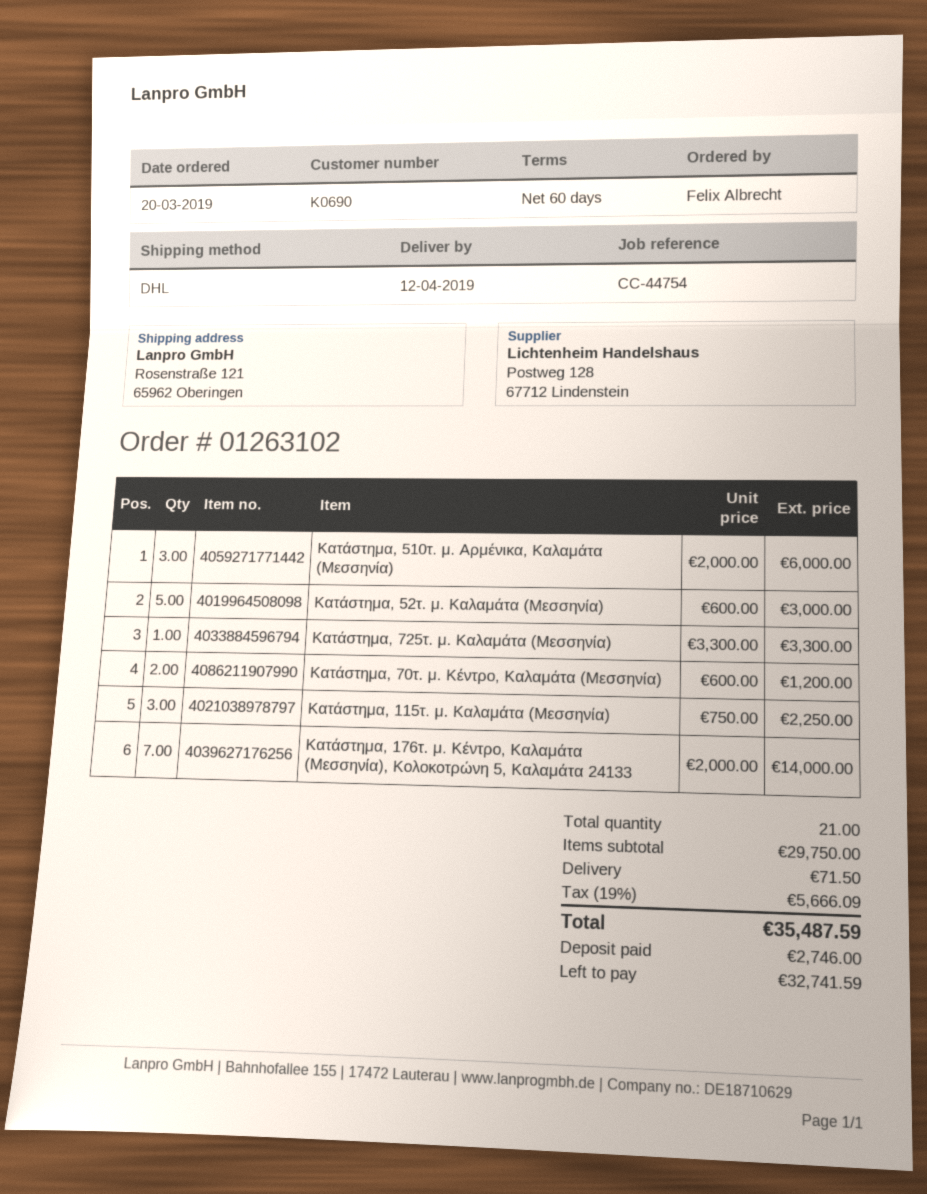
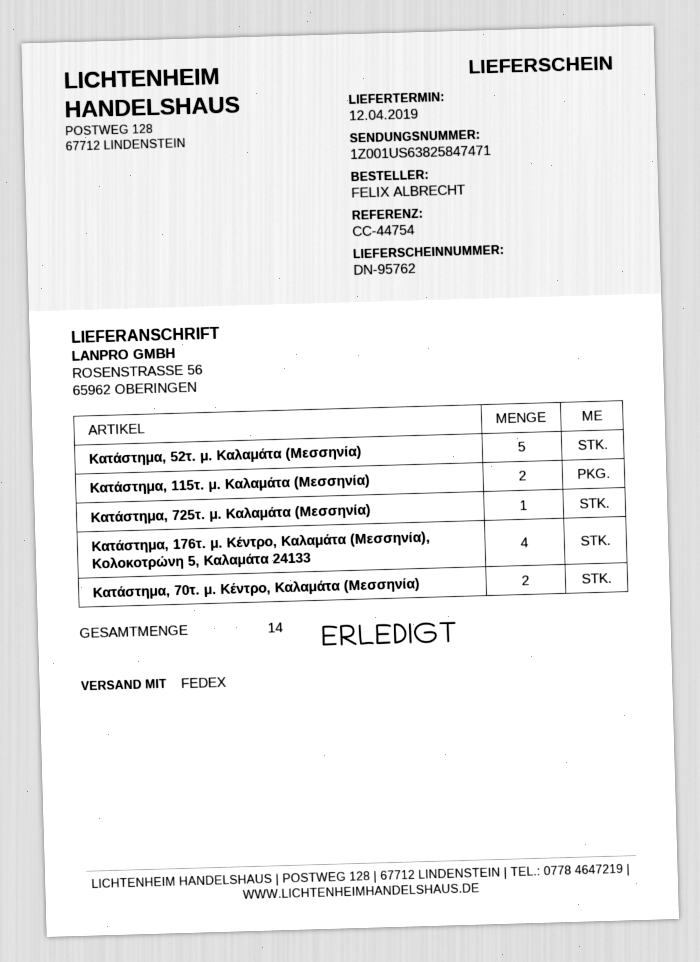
shipping method: DHL -> FedEx
ship to: Rosenstraße 121, 65962 Oberingen -> ROSENSTRASSE 56, 65962 OBERINGEN
Κατάστημα, 510τ. μ. Αρμένικα, Καλαμάτα (Μεσσηνία): 3 -> none
Κατάστημα, 115τ. μ. Καλαμάτα (Μεσσηνία): 3 -> 2
Κατάστημα, 176τ. μ. Κέντρο, Καλαμάτα (Μεσσηνία), Κολοκοτρώνη 5, Καλαμάτα 24133: 7 -> 4
total quantity: 21 -> 14

